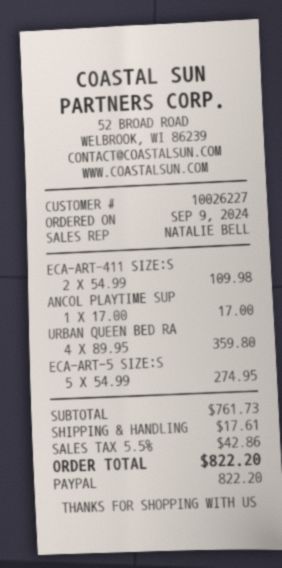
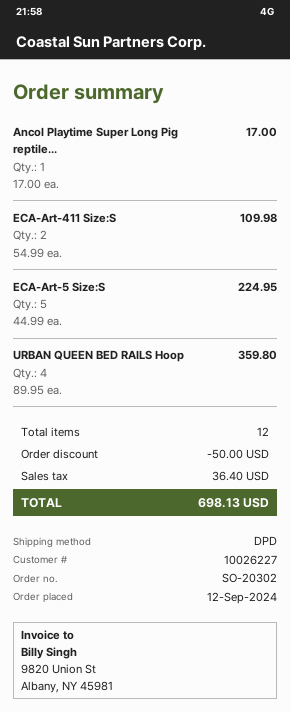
order date: 2024-09-09 -> 2024-09-12
ECA-ART-5 SIZE:S: 5 x 54.99 = 274.95 -> 5 x 44.99 = 224.95
discount: none -> 50.00
shipping: 17.61 -> none
tax: 42.86 -> 36.40
total: 822.20 -> 698.13

